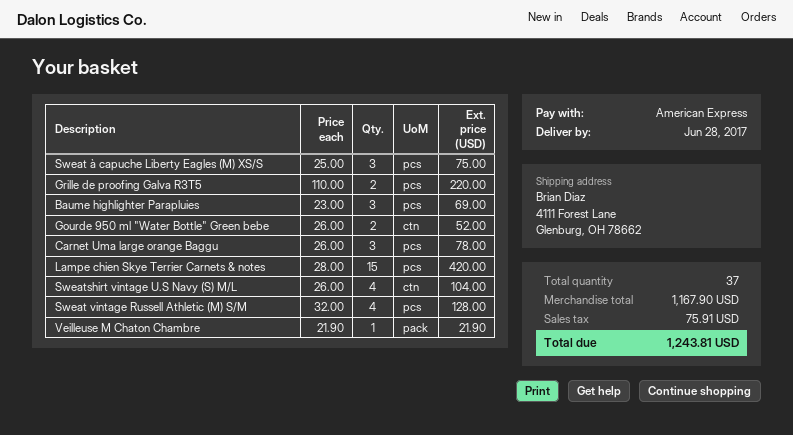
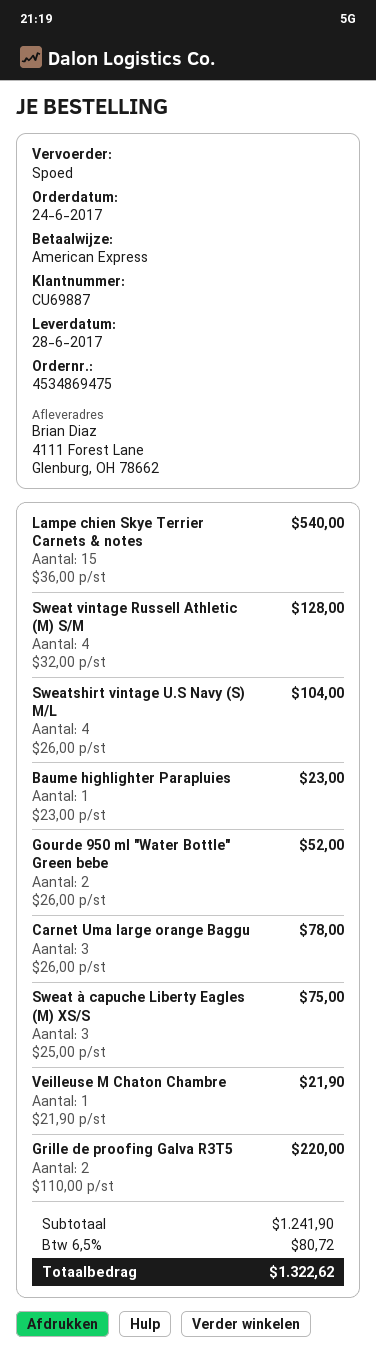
Baume highlighter Parapluies: 3 x 23.00 = 69.00 -> 1 x 23.00 = 23.00
Lampe chien Skye Terrier Carnets & notes: 15 x 28.00 = 420.00 -> 15 x 36.00 = 540.00
subtotal: 1167.90 -> 1241.90
tax: 75.91 -> 80.72
total: 1243.81 -> 1322.62

